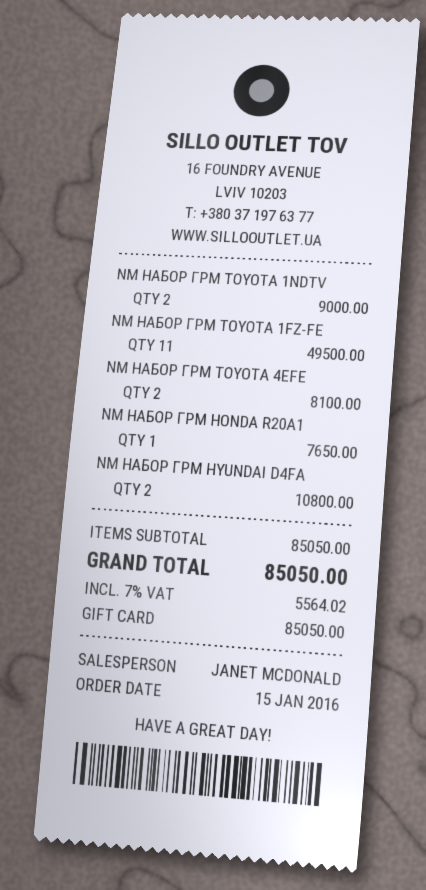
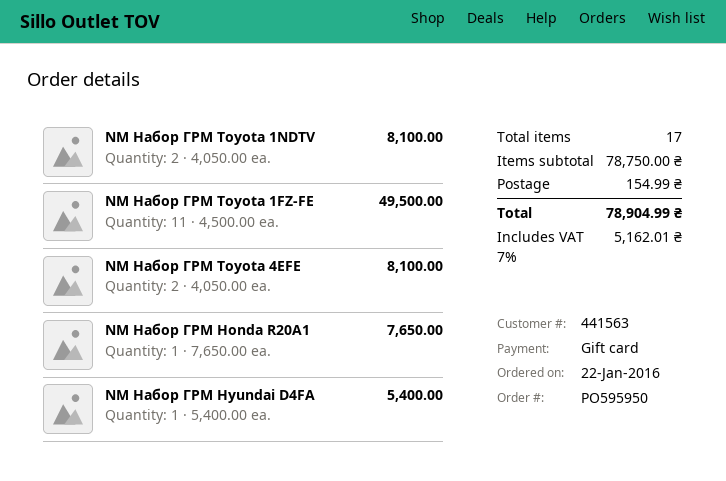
order date: 2016-01-15 -> 2016-01-22
NM НАБОР ГРМ TOYOTA 1NDTV: 2 for 9000.00 -> 2 for 8100.00
NM НАБОР ГРМ HYUNDAI D4FA: 2 for 10800.00 -> 1 for 5400.00
subtotal: 85050.00 -> 78750.00
shipping: none -> 154.99
tax: 7% = 5564.02 -> 7% = 5162.01
total: 85050.00 -> 78904.99

